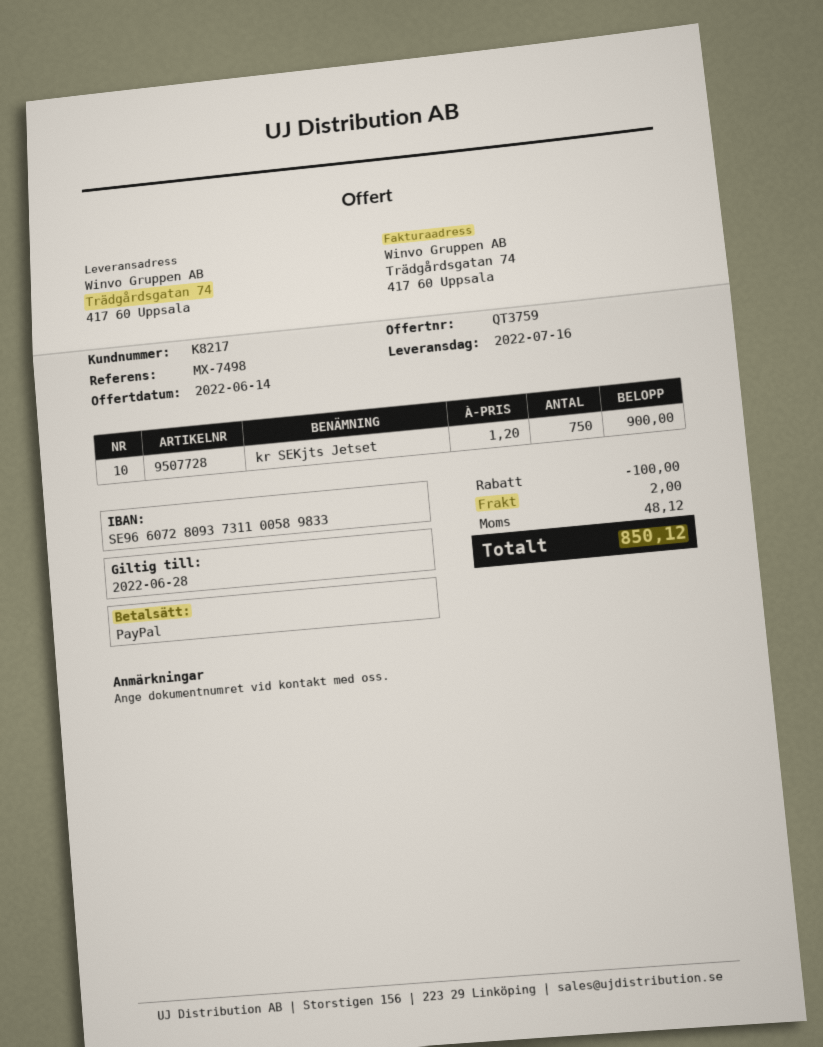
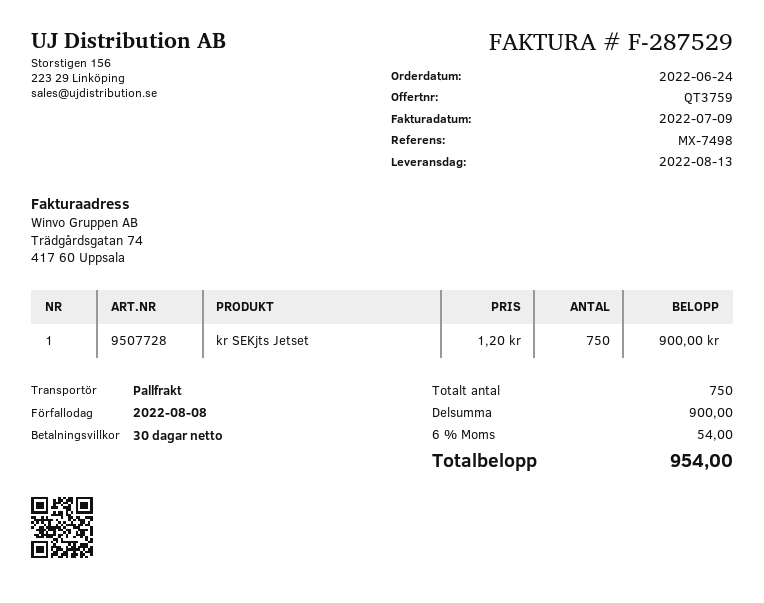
delivery date: 2022-07-16 -> 2022-08-13
discount: 100.00 -> none
shipping: 2.00 -> none
tax: 48.12 -> 54.00
total: 850.12 -> 954.00

